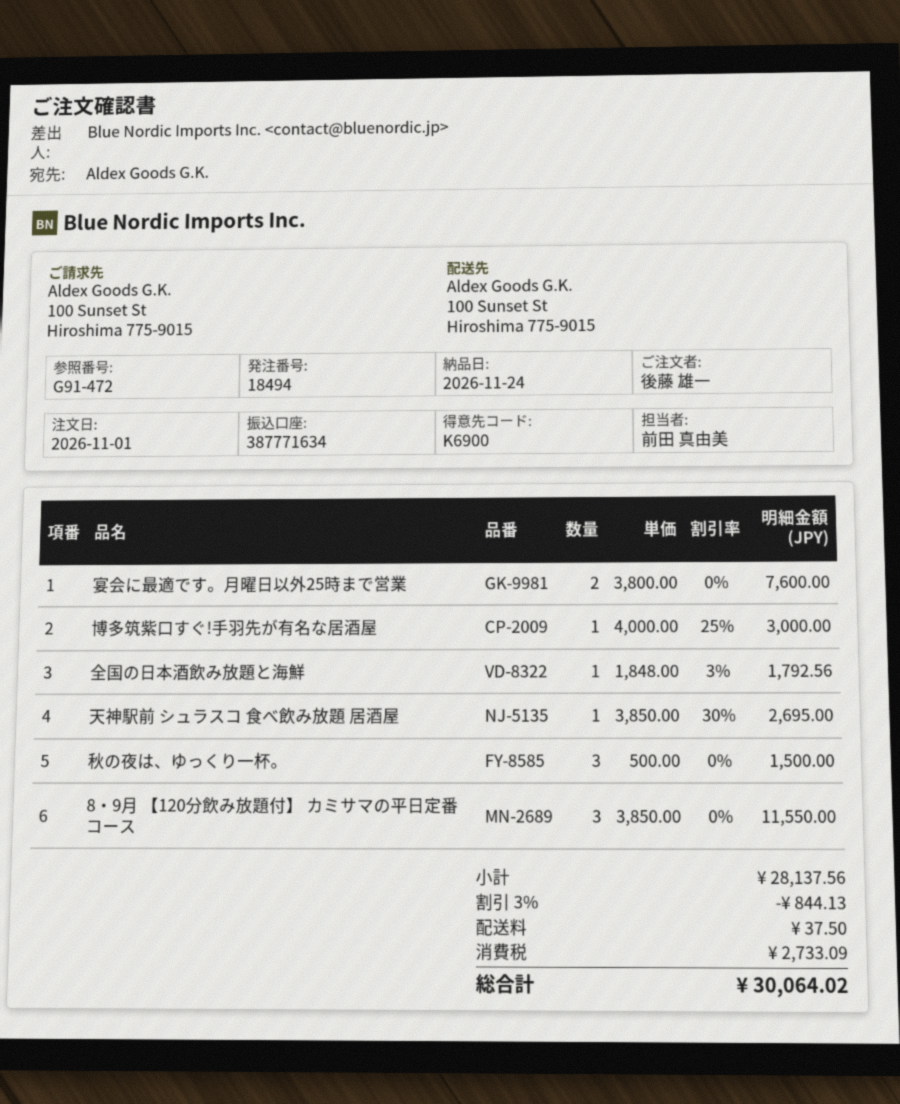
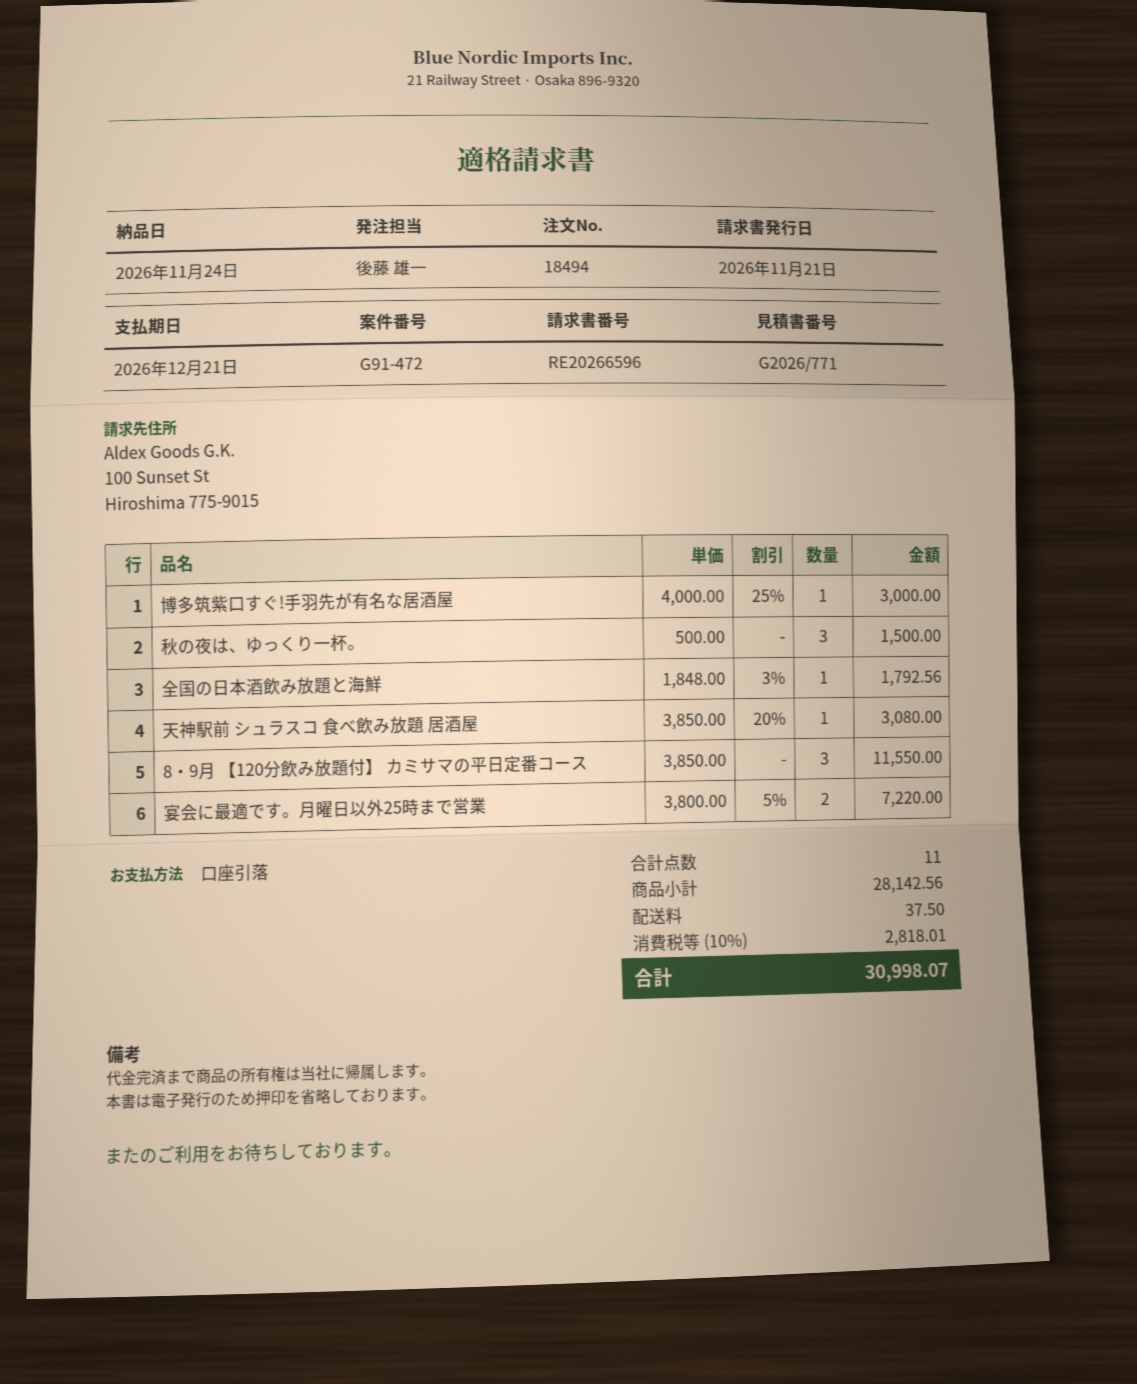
宴会に最適です。月曜日以外25時まで営業: 2 x 3800.00 = 7600.00 -> 2 x 3800.00 - 5% = 7220.00
天神駅前 シュラスコ 食べ飲み放題 居酒屋: 1 x 3850.00 - 30% = 2695.00 -> 1 x 3850.00 - 20% = 3080.00
subtotal: 28137.56 -> 28142.56
discount: 3% = 844.13 -> none
tax: 2733.09 -> 2818.01
total: 30064.02 -> 30998.07

